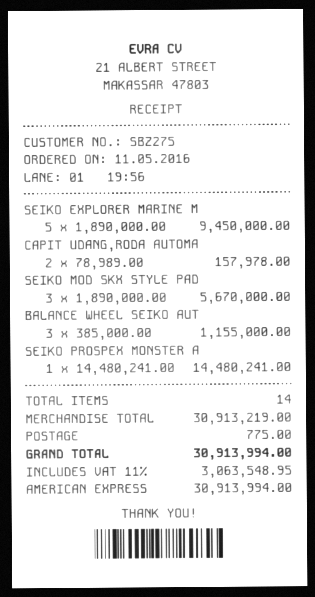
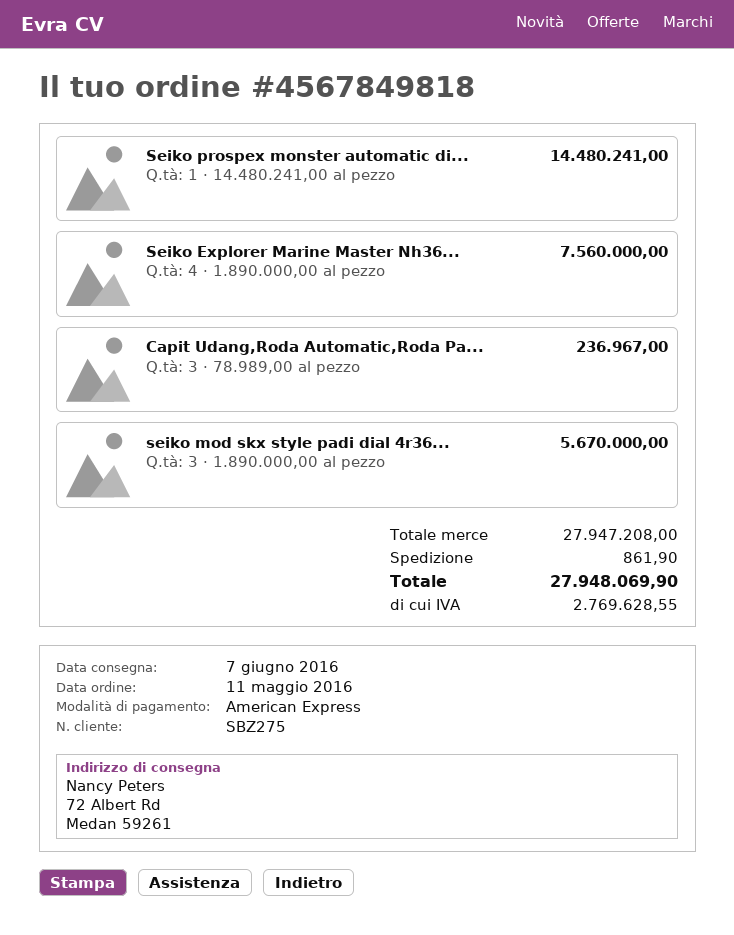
SEIKO EXPLORER MARINE M: 5 x 1890000.00 = 9450000.00 -> 4 x 1890000.00 = 7560000.00
CAPIT UDANG,RODA AUTOMA: 2 x 78989.00 = 157978.00 -> 3 x 78989.00 = 236967.00
BALANCE WHEEL SEIKO AUT: 3 x 385000.00 = 1155000.00 -> none
subtotal: 30913219.00 -> 27947208.00
shipping: 775.00 -> 861.90
tax: 3063548.95 -> 2769628.55
total: 30913994.00 -> 27948069.90

